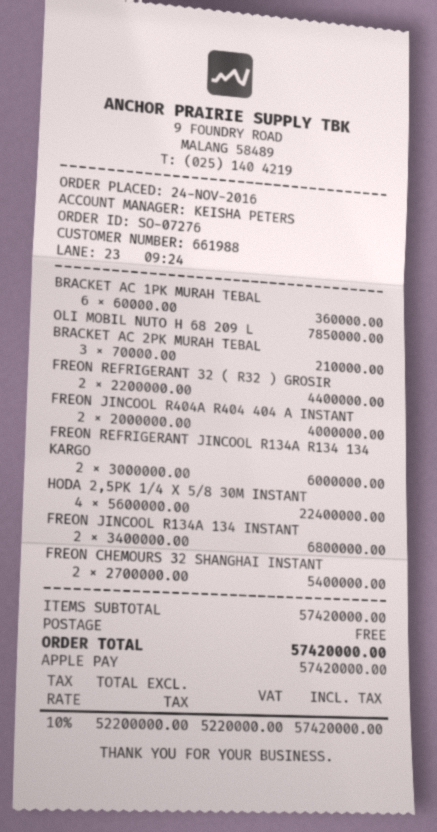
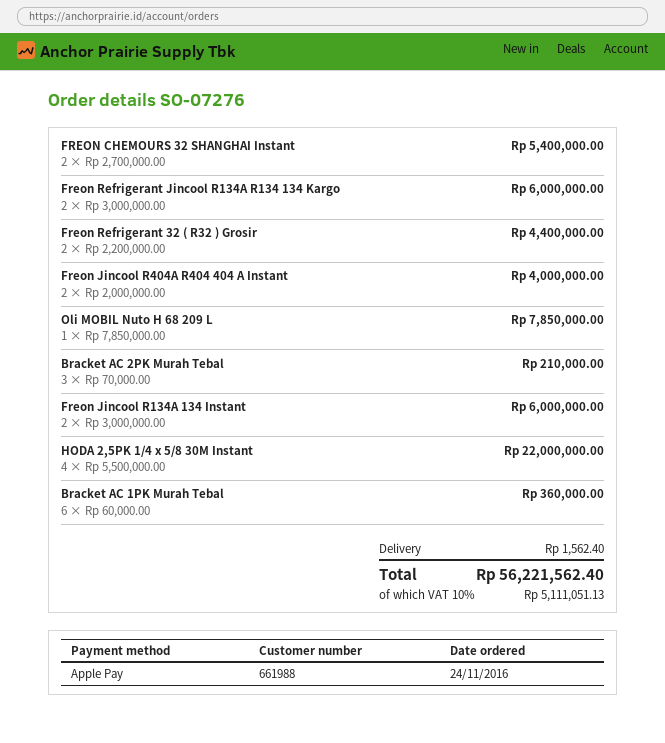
HODA 2,5PK 1/4 X 5/8 30M INSTANT: 4 x 5600000.00 = 22400000.00 -> 4 x 5500000.00 = 22000000.00
FREON JINCOOL R134A 134 INSTANT: 2 x 3400000.00 = 6800000.00 -> 2 x 3000000.00 = 6000000.00
shipping: 0.00 -> 1562.40
tax: 10% = 5220000.00 -> 10% = 5111051.13
total: 57420000.00 -> 56221562.40

